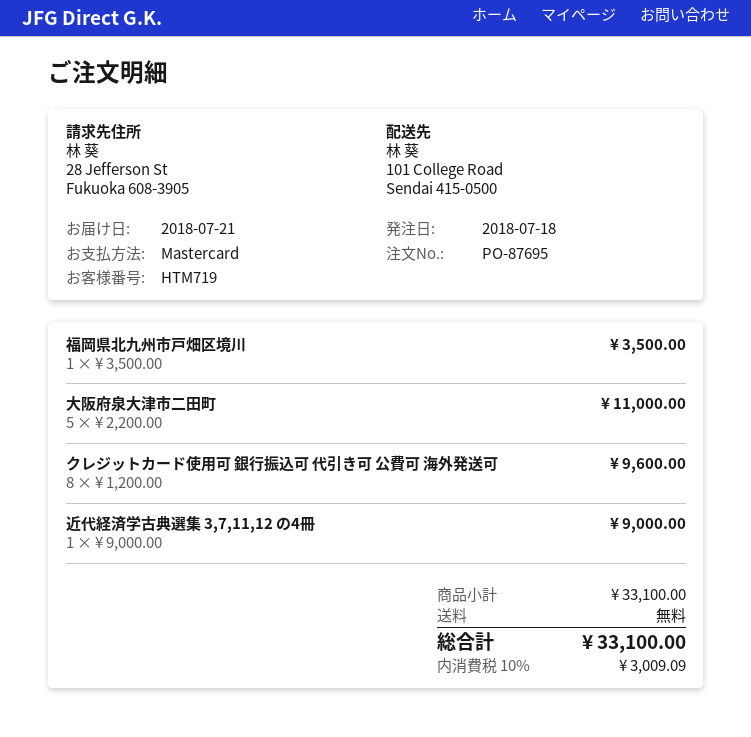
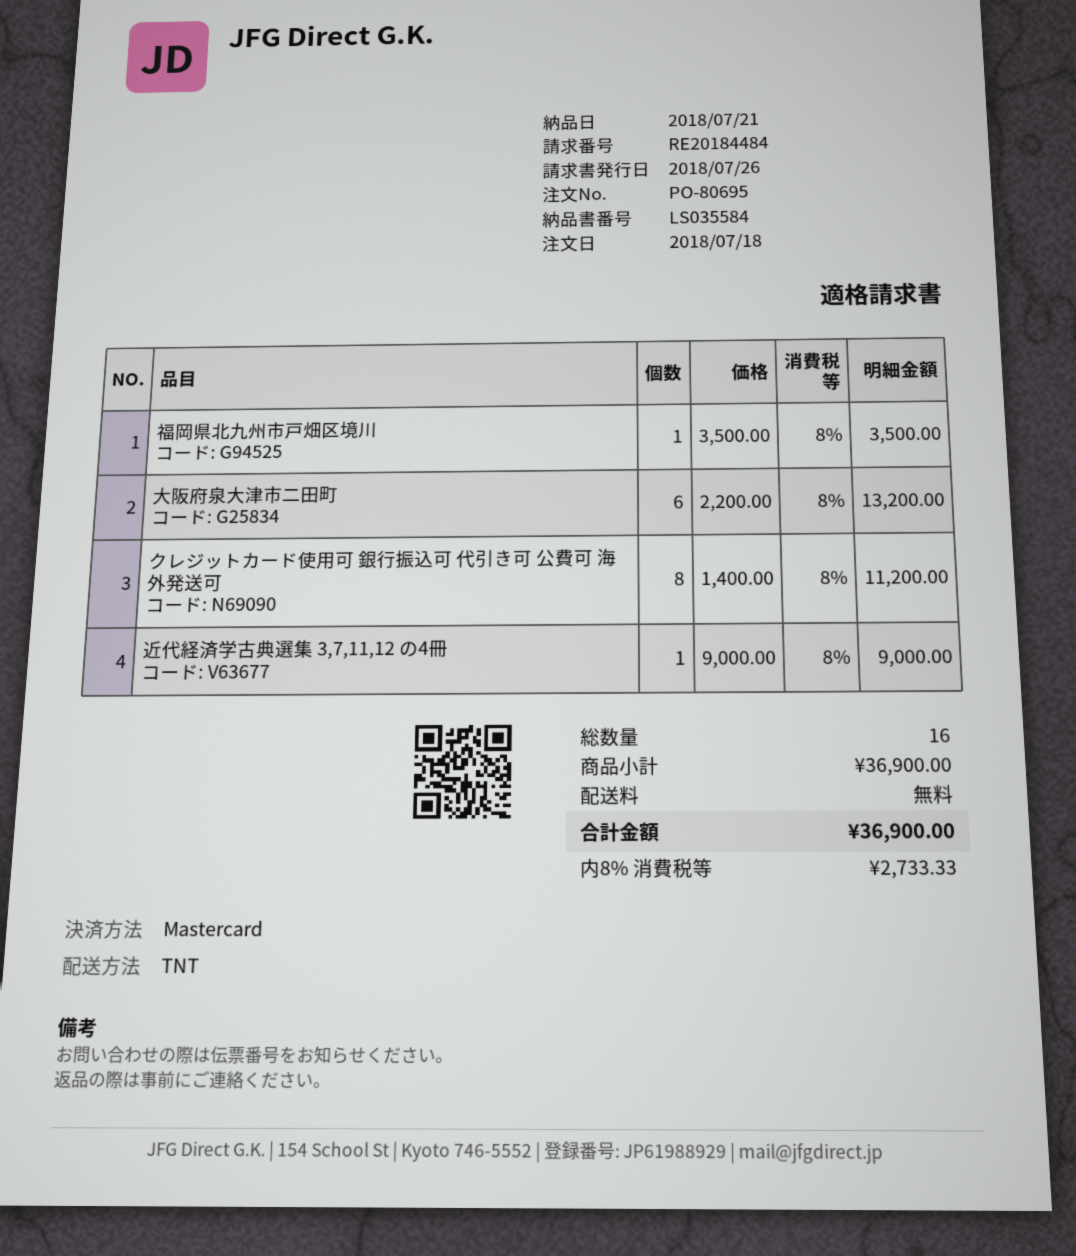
order number: PO-87695 -> PO-80695
大阪府泉大津市二田町: 5 x 2200.00 = 11000.00 -> 6 x 2200.00 = 13200.00
クレジットカード使用可 銀行振込可 代引き可 公費可 海外発送可: 8 x 1200.00 = 9600.00 -> 8 x 1400.00 = 11200.00
subtotal: 33100.00 -> 36900.00
tax: 10% = 3009.09 -> 8% = 2733.33
total: 33100.00 -> 36900.00

